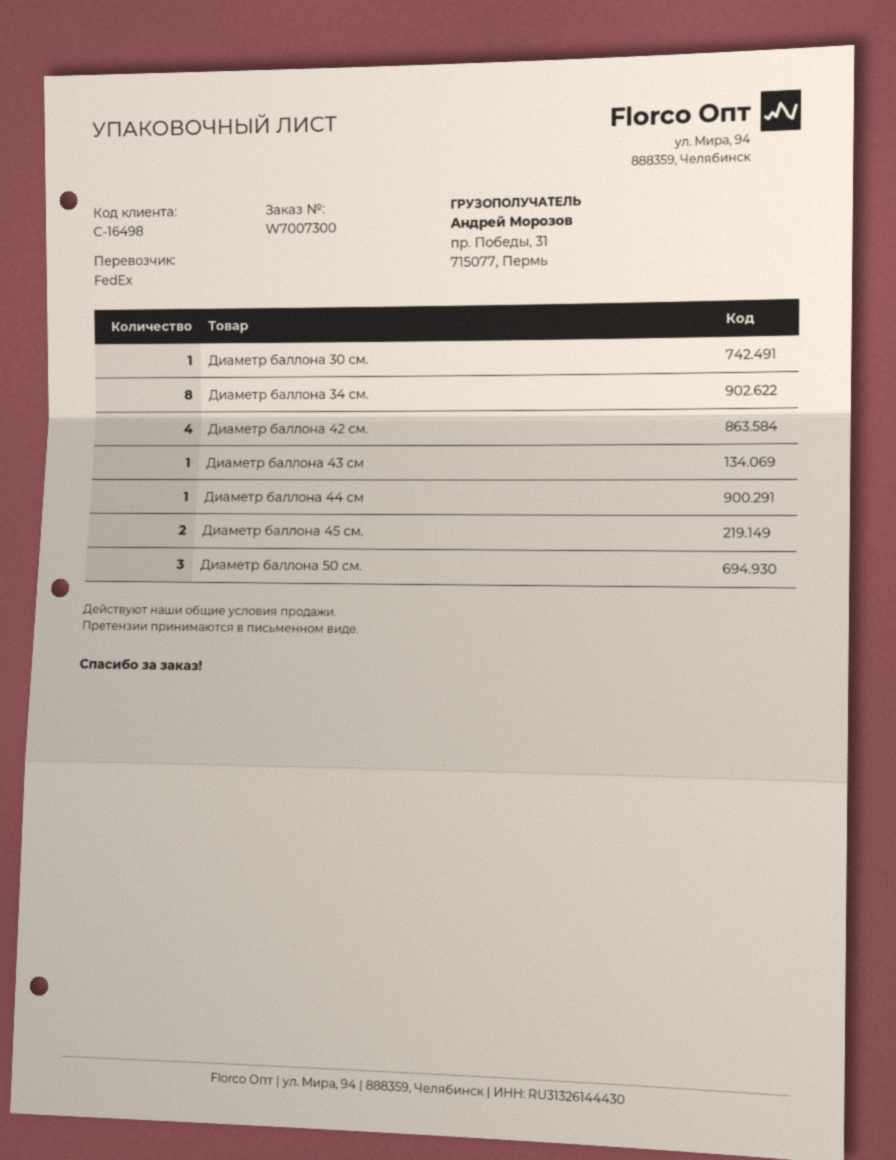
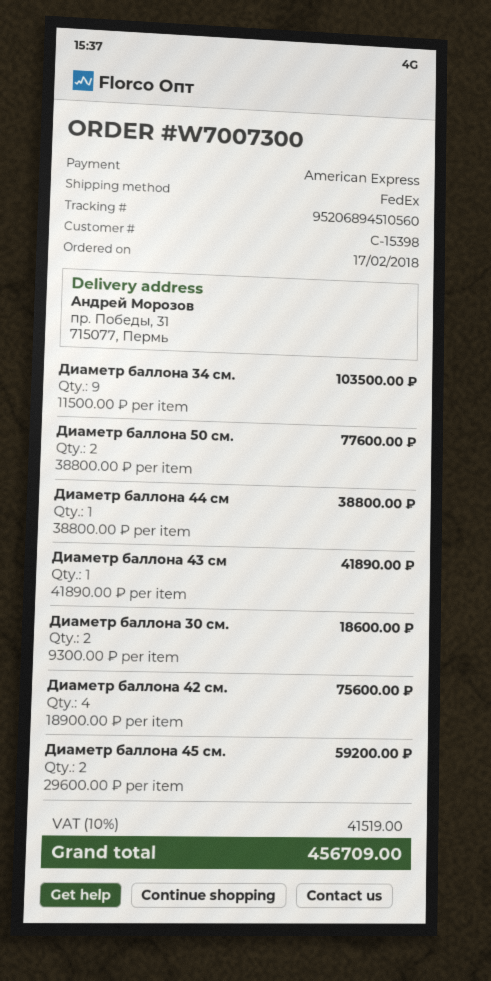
customer number: C-16498 -> C-15398
Диаметр баллона 30 см.: 1 -> 2
Диаметр баллона 34 см.: 8 -> 9
Диаметр баллона 50 см.: 3 -> 2

